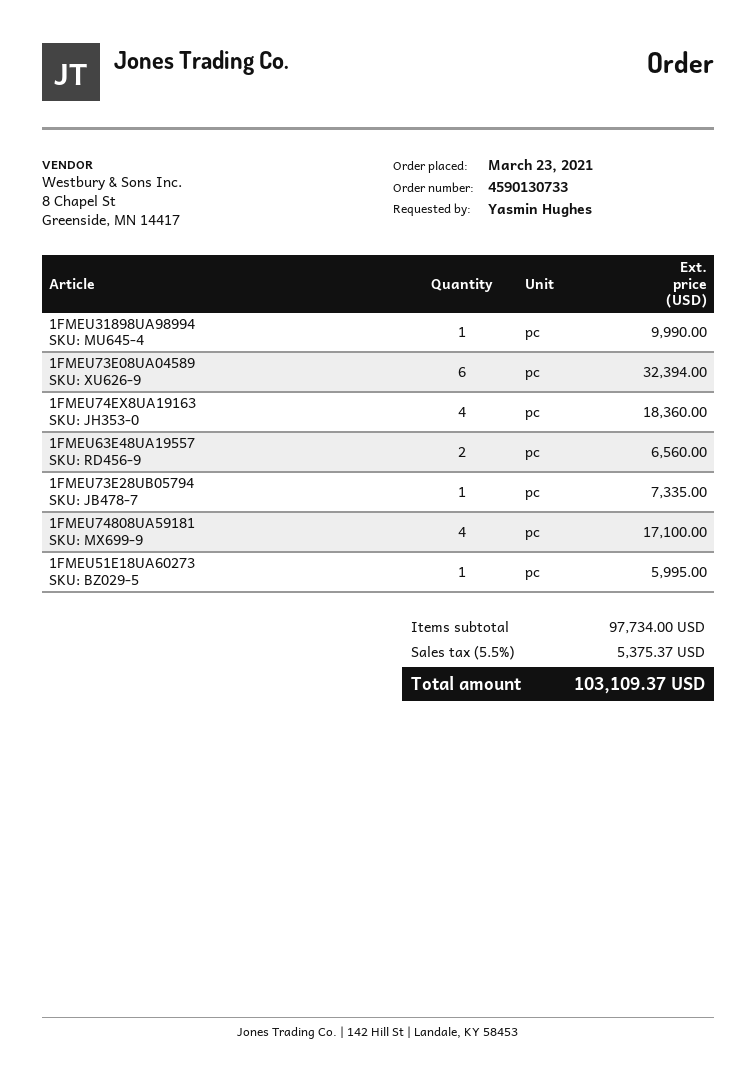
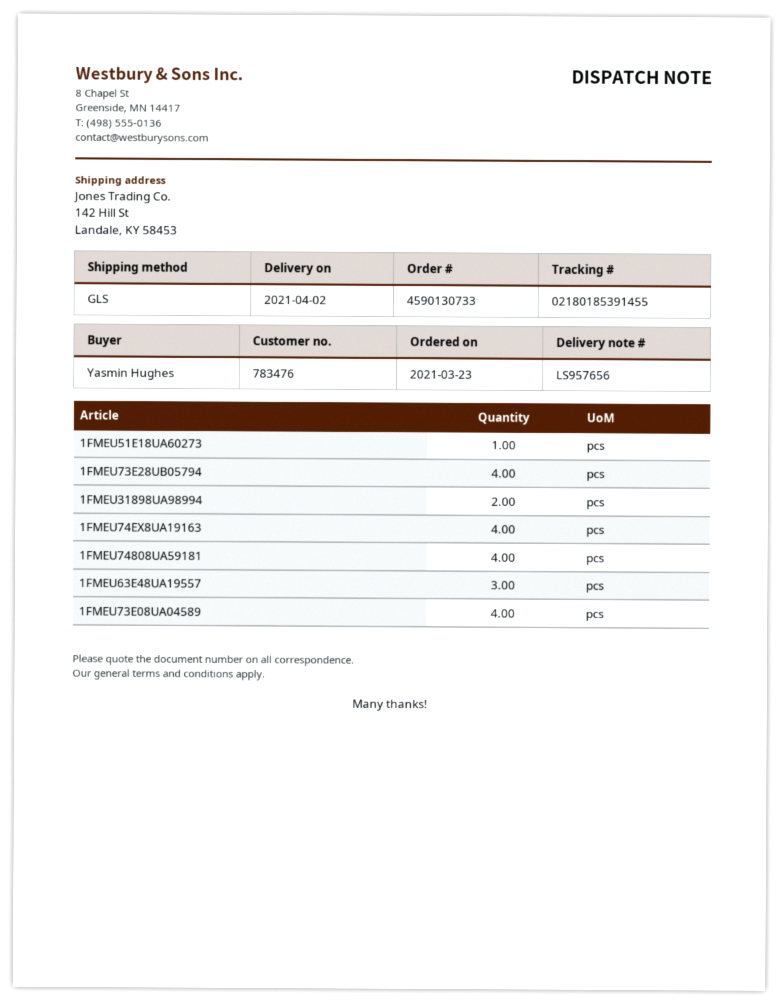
1FMEU31898UA98994: 1 -> 2
1FMEU73E08UA04589: 6 -> 4
1FMEU63E48UA19557: 2 -> 3
1FMEU73E28UB05794: 1 -> 4

